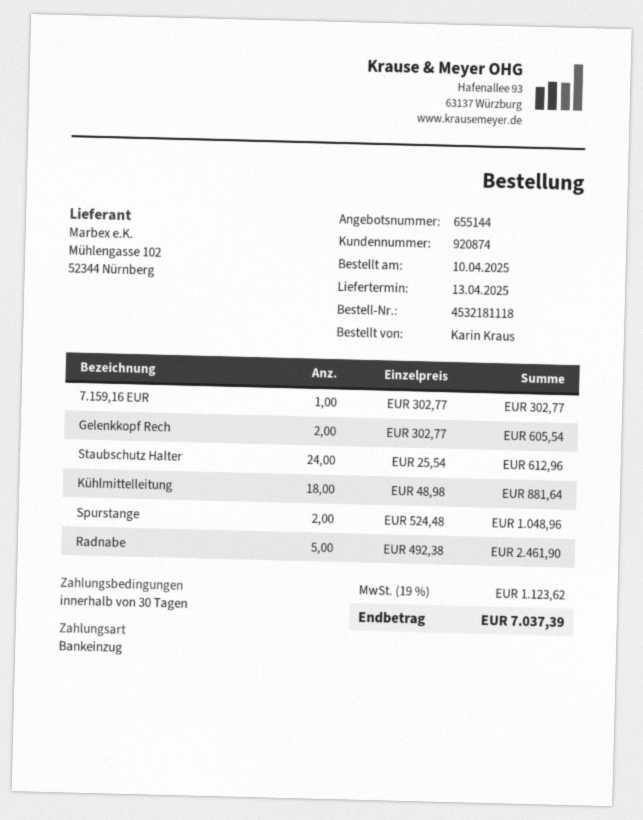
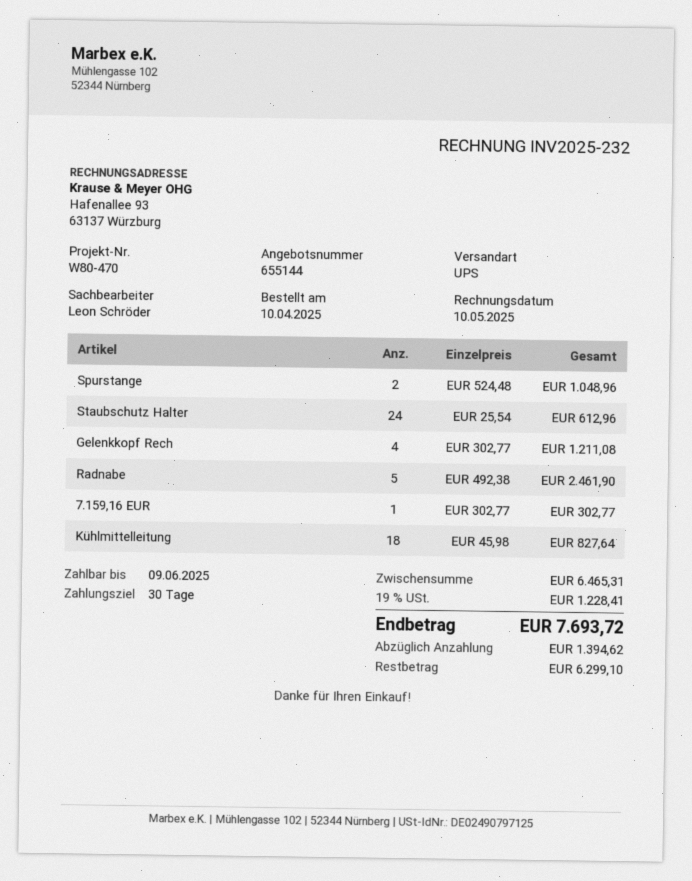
Gelenkkopf Rech: 2 x 302.77 = 605.54 -> 4 x 302.77 = 1211.08
Kühlmittelleitung: 18 x 48.98 = 881.64 -> 18 x 45.98 = 827.64
tax: 19% = 1123.62 -> 19% = 1228.41
total: 7037.39 -> 7693.72

